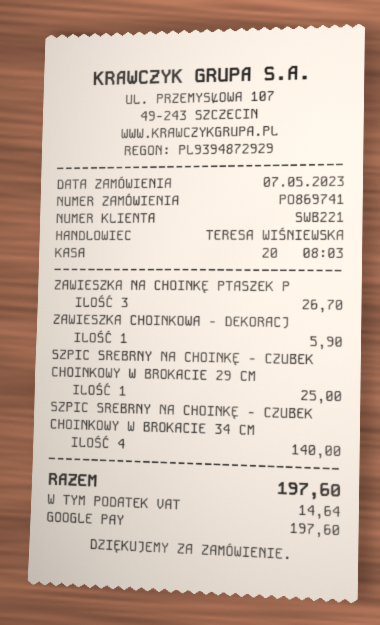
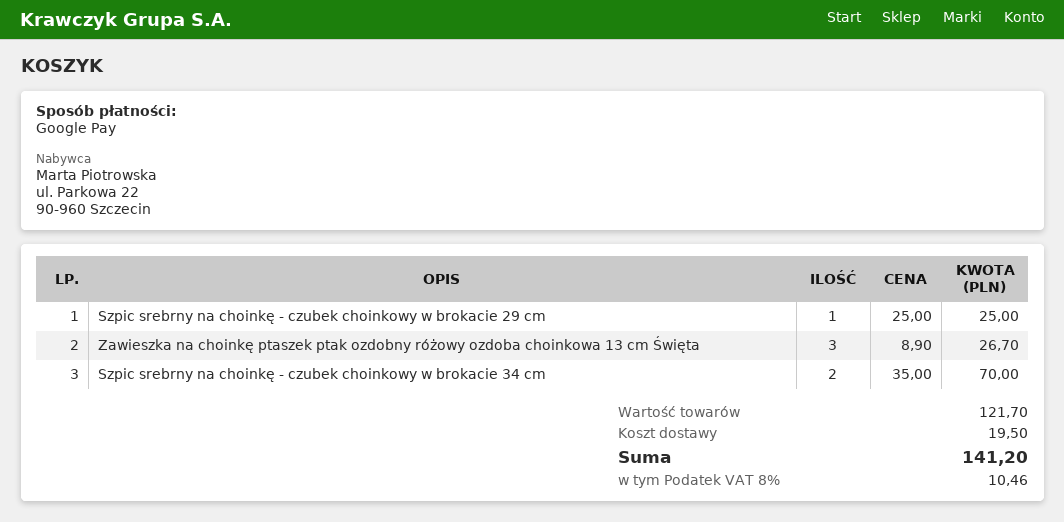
ZAWIESZKA CHOINKOWA - DEKORACJ: 1 for 5.90 -> none
SZPIC SREBRNY NA CHOINKĘ - CZUBEK CHOINKOWY W BROKACIE 34 CM: 4 for 140.00 -> 2 for 70.00
shipping: none -> 19.50
tax: 14.64 -> 10.46
total: 197.60 -> 141.20

